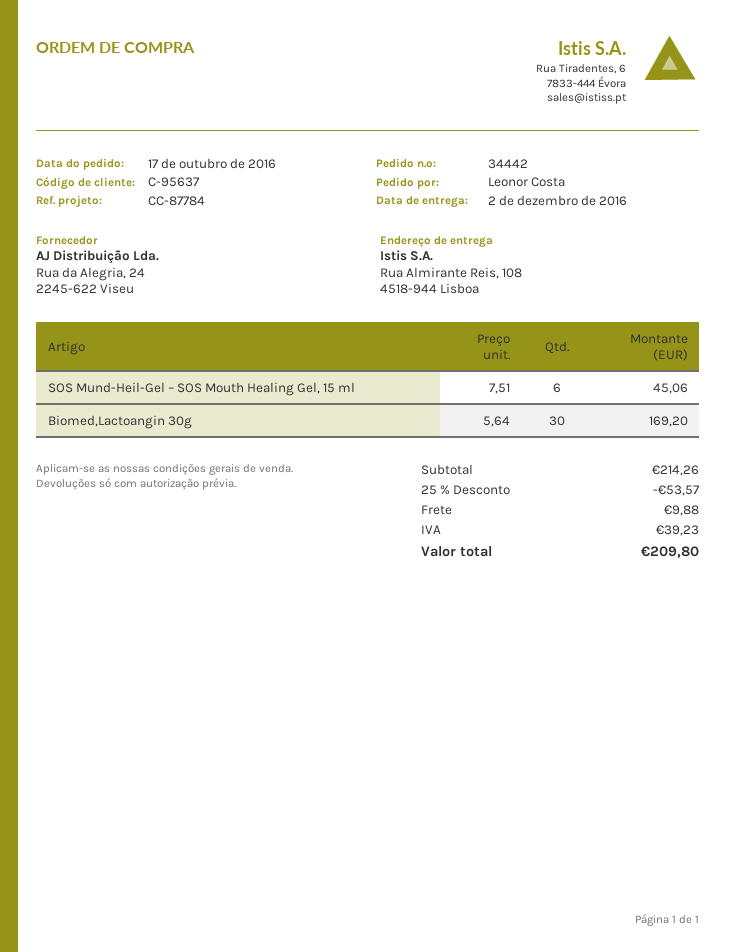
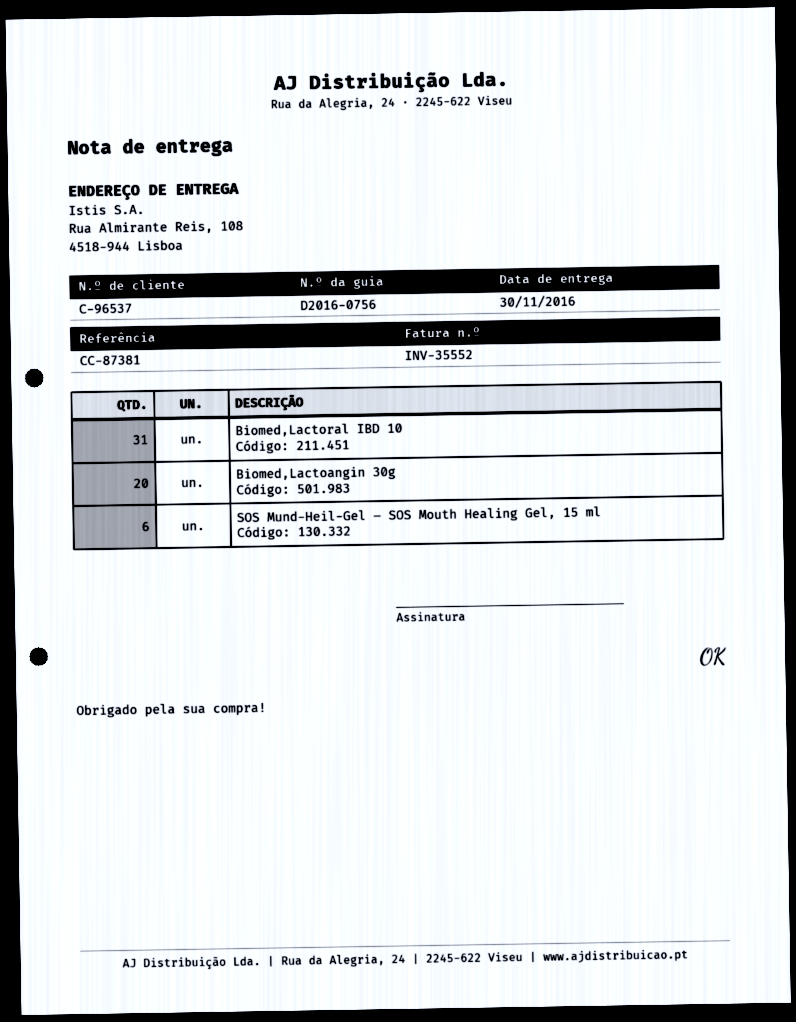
delivery date: 2016-12-02 -> 2016-11-30
customer number: C-95637 -> C-96537
reference: CC-87784 -> CC-87381
Biomed,Lactoangin 30g: 30 -> 20
Biomed,Lactoral IBD 10: none -> 31

